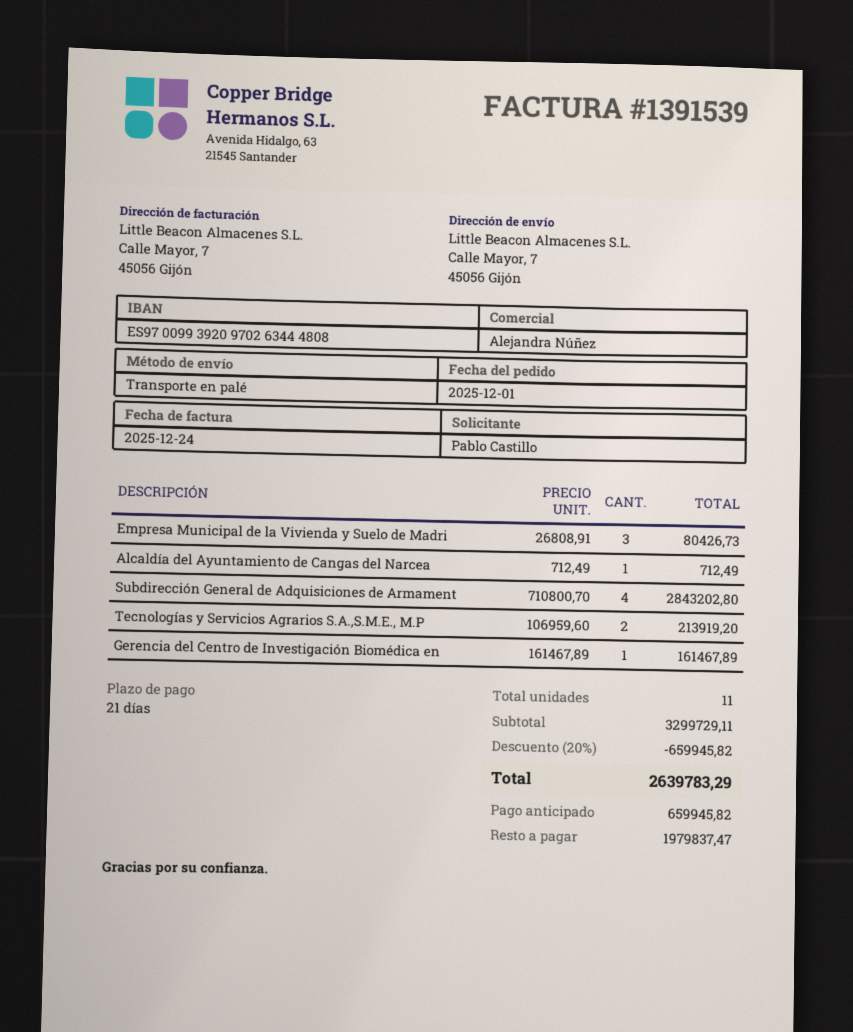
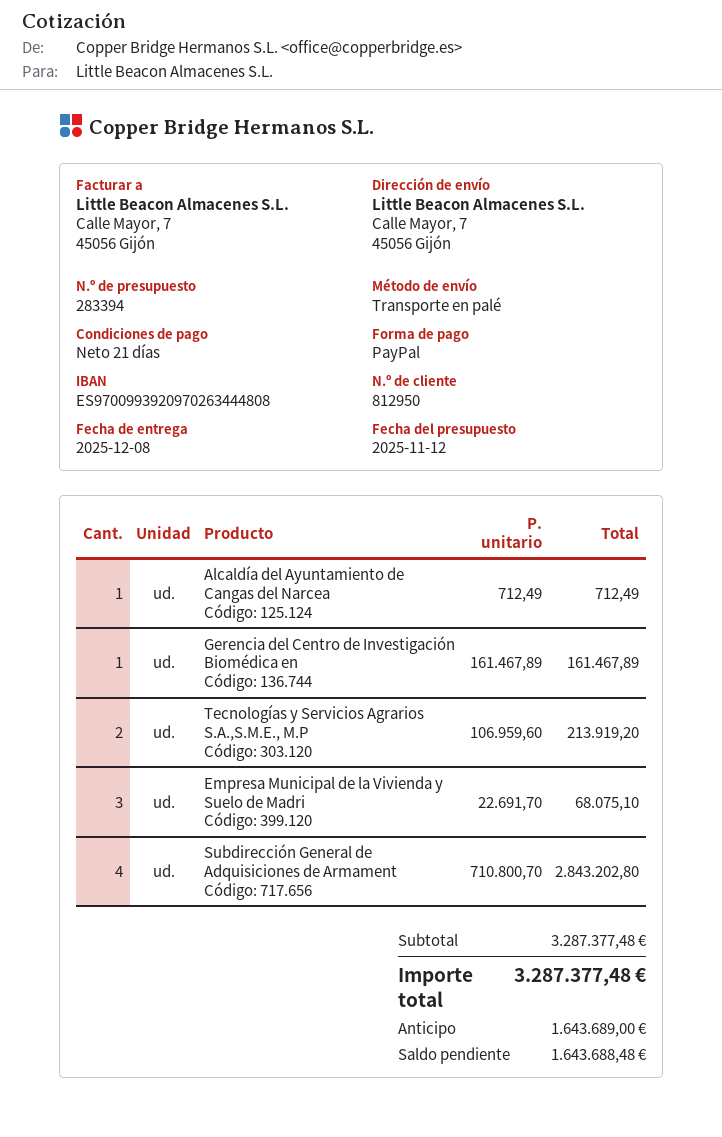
Empresa Municipal de la Vivienda y Suelo de Madri: 3 x 26808.91 = 80426.73 -> 3 x 22691.70 = 68075.10
subtotal: 3299729.11 -> 3287377.48
discount: 20% = 659945.82 -> none
total: 2639783.29 -> 3287377.48
deposit: 659945.82 -> 1643689.00
balance: 1979837.47 -> 1643688.48

